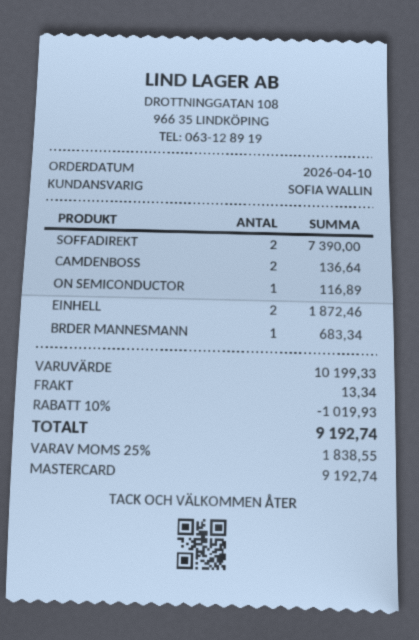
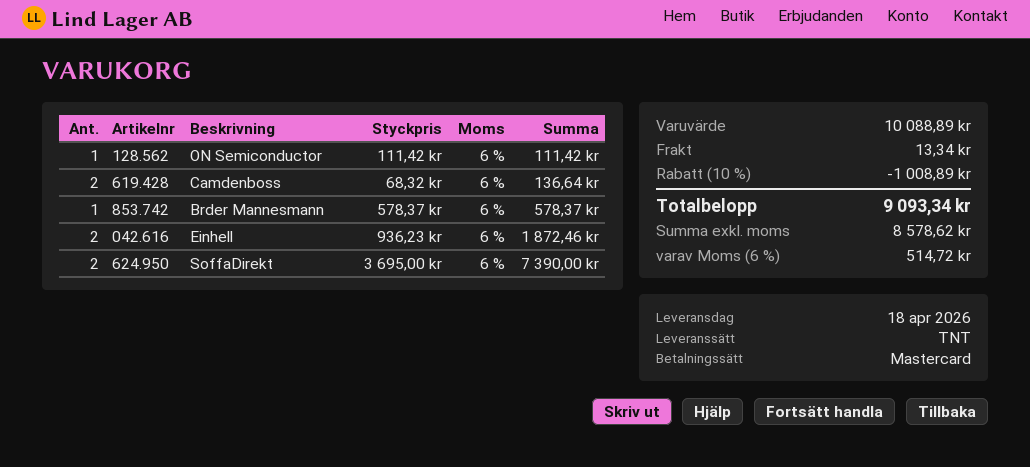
ON SEMICONDUCTOR: 1 for 116.89 -> 1 for 111.42
BRDER MANNESMANN: 1 for 683.34 -> 1 for 578.37
subtotal: 10199.33 -> 10088.89
discount: 10% = 1019.93 -> 10% = 1008.89
tax: 25% = 1838.55 -> 6% = 514.72
total: 9192.74 -> 9093.34

